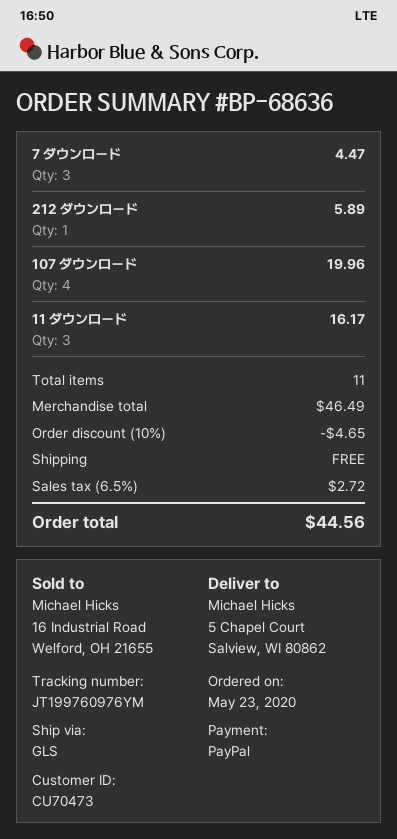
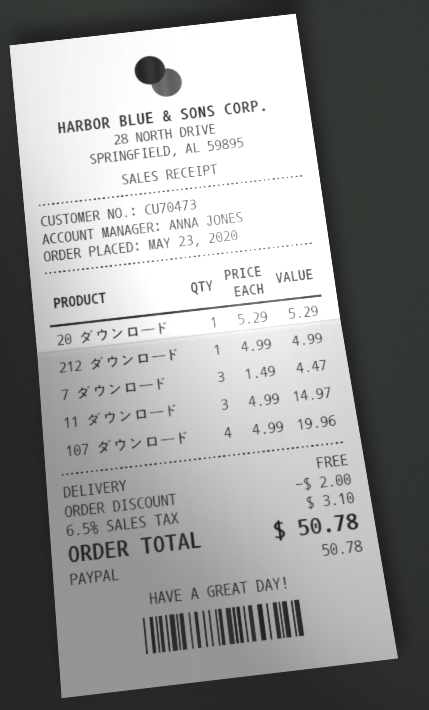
212 ダウンロード: 1 for 5.89 -> 1 for 4.99
11 ダウンロード: 3 for 16.17 -> 3 for 14.97
20 ダウンロード: none -> 1 for 5.29
discount: 4.65 -> 2.00
tax: 6.5% = 2.72 -> 6.5% = 3.10
total: 44.56 -> 50.78

